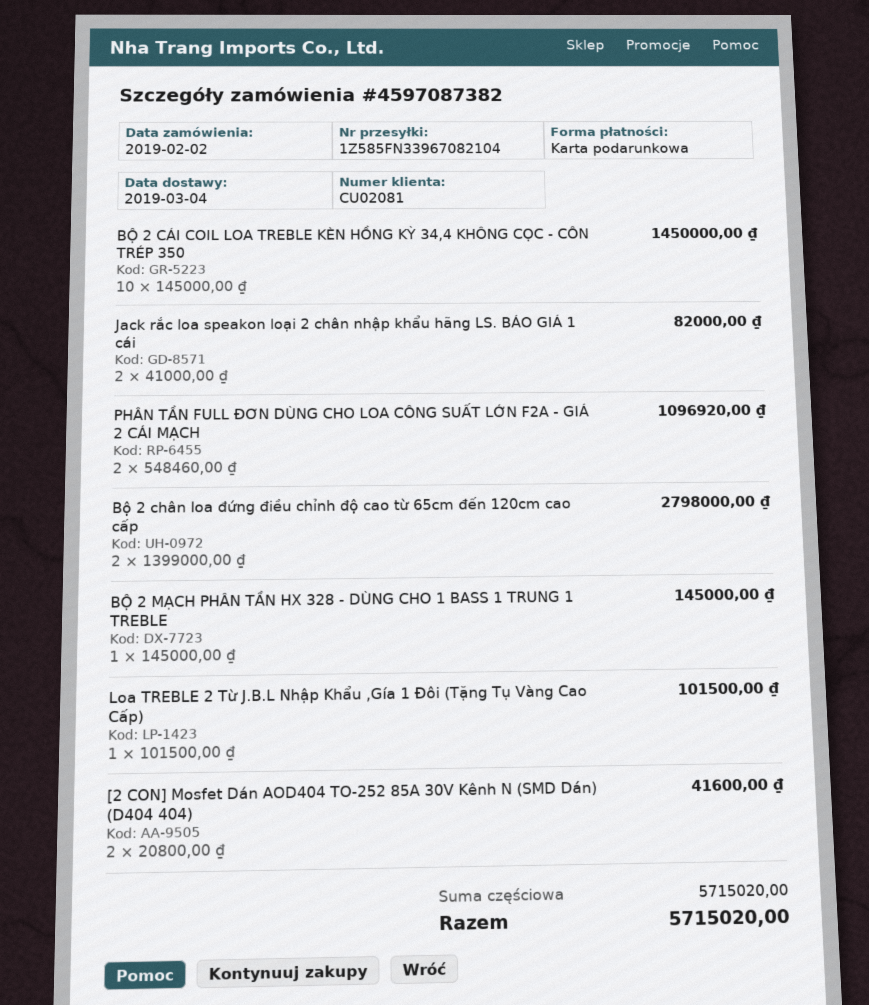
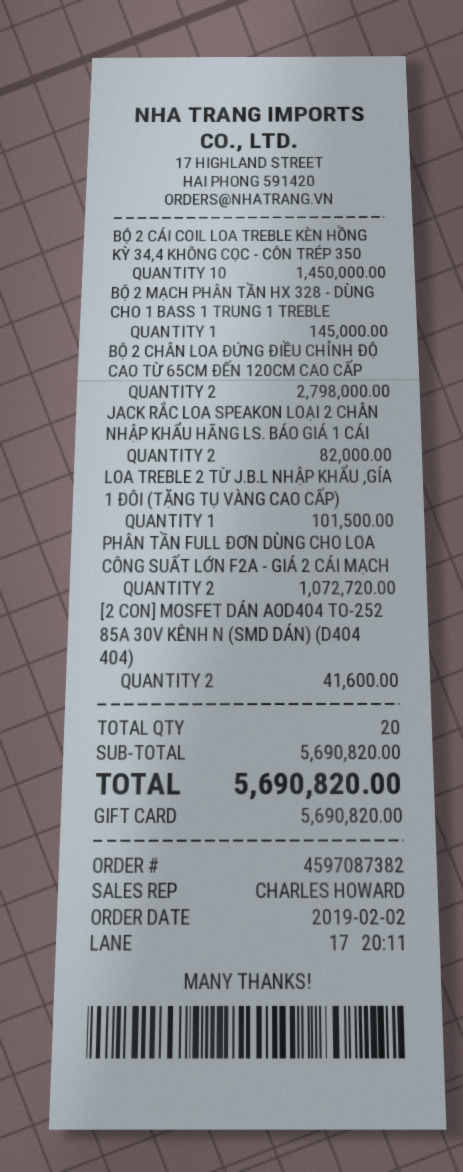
PHÂN TẦN FULL ĐƠN DÙNG CHO LOA CÔNG SUẤT LỚN F2A - GIÁ 2 CÁI MẠCH: 2 for 1096920.00 -> 2 for 1072720.00
subtotal: 5715020.00 -> 5690820.00
total: 5715020.00 -> 5690820.00

